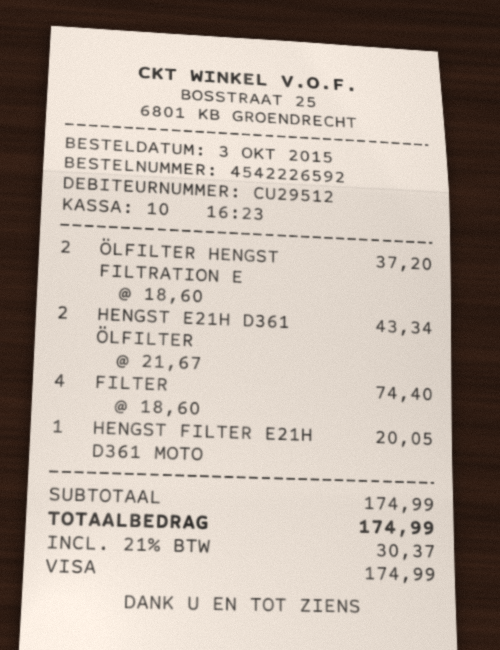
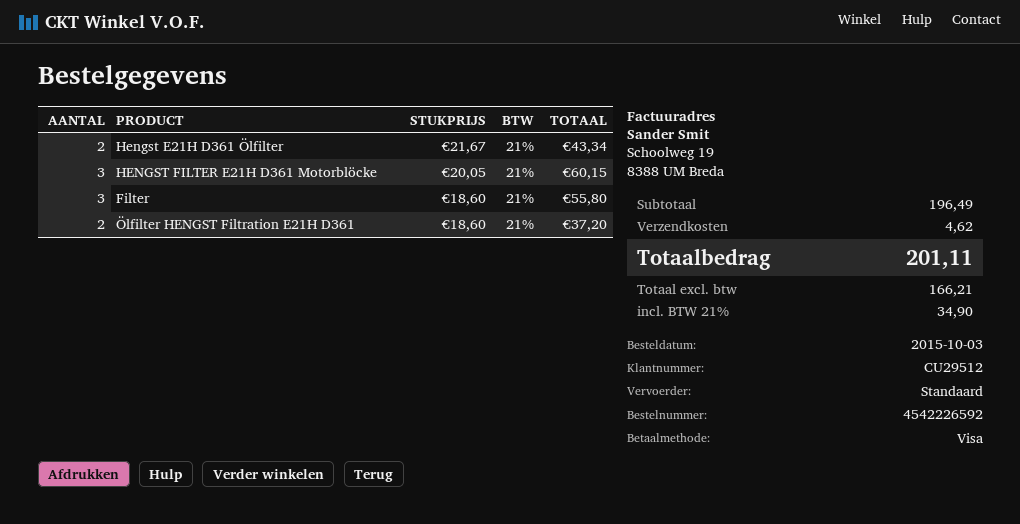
FILTER: 4 x 18.60 = 74.40 -> 3 x 18.60 = 55.80
HENGST FILTER E21H D361 MOTO: 1 x 20.05 = 20.05 -> 3 x 20.05 = 60.15
subtotal: 174.99 -> 196.49
shipping: none -> 4.62
tax: 21% = 30.37 -> 21% = 34.90
total: 174.99 -> 201.11

